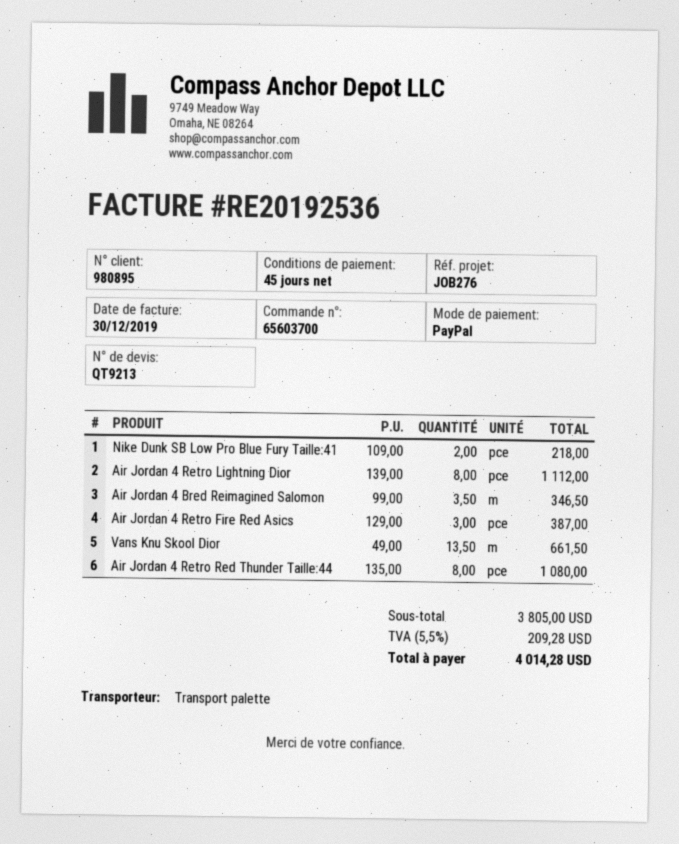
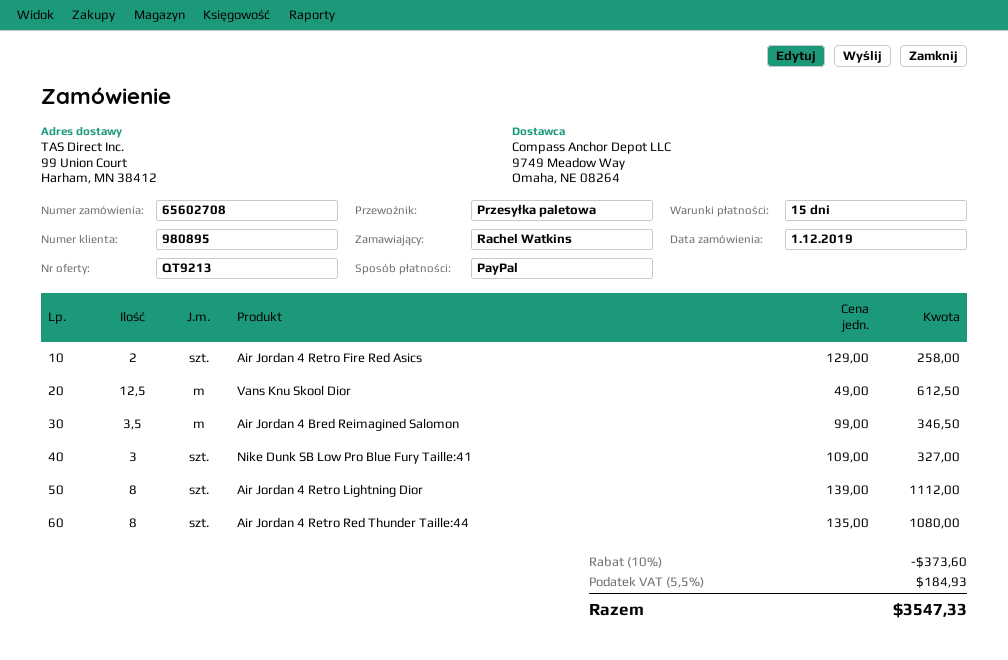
order number: 65603700 -> 65602708
payment terms: 45 days -> 15 days
Nike Dunk SB Low Pro Blue Fury Taille:41: 2 x 109.00 = 218.00 -> 3 x 109.00 = 327.00
Air Jordan 4 Retro Fire Red Asics: 3 x 129.00 = 387.00 -> 2 x 129.00 = 258.00
Vans Knu Skool Dior: 13.5 x 49.00 = 661.50 -> 12.5 x 49.00 = 612.50
discount: none -> 10% = 373.60
tax: 5.5% = 209.28 -> 5.5% = 184.93
total: 4014.28 -> 3547.33

